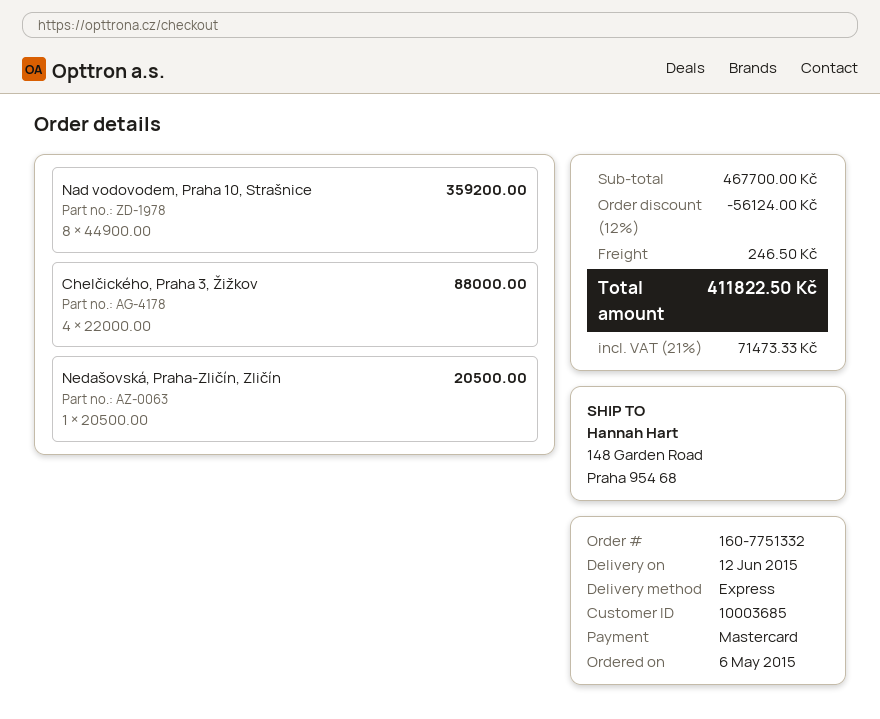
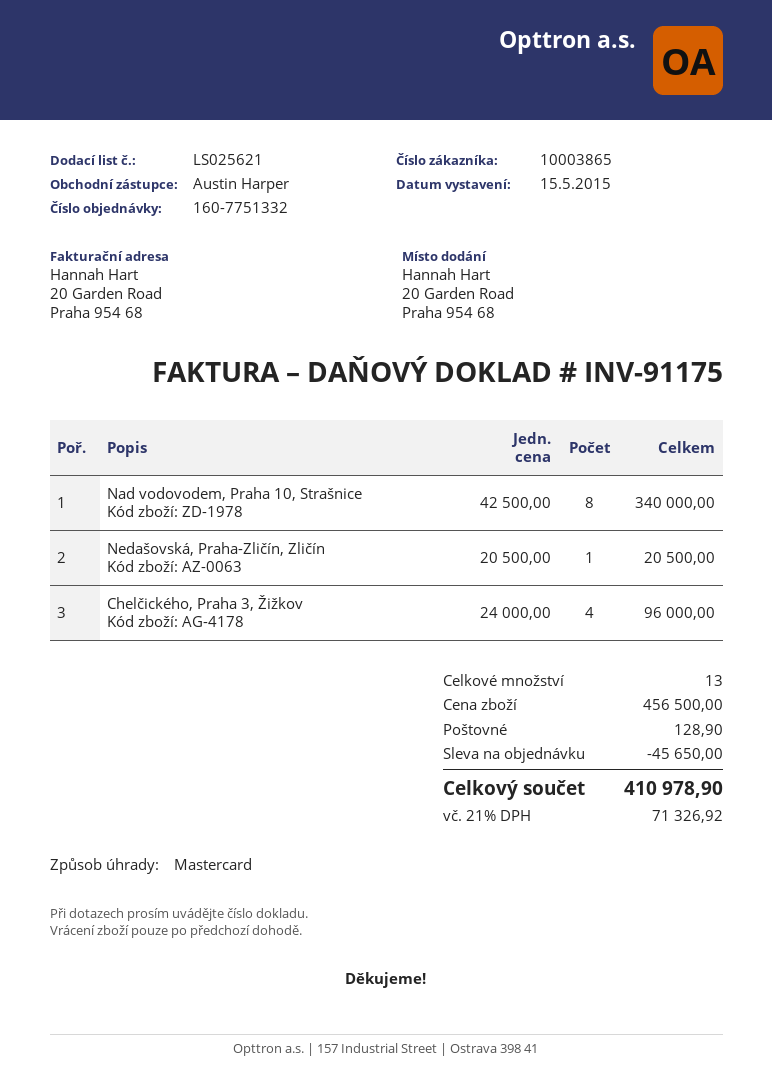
customer number: 10003685 -> 10003865
ship to: 148 Garden Road, Praha 954 68 -> 20 Garden Road, Praha 954 68
Nad vodovodem, Praha 10, Strašnice: 8 x 44900.00 = 359200.00 -> 8 x 42500.00 = 340000.00
Chelčického, Praha 3, Žižkov: 4 x 22000.00 = 88000.00 -> 4 x 24000.00 = 96000.00
subtotal: 467700.00 -> 456500.00
discount: 56124.00 -> 45650.00
shipping: 246.50 -> 128.90
tax: 21% = 71473.33 -> 21% = 71326.92
total: 411822.50 -> 410978.90

